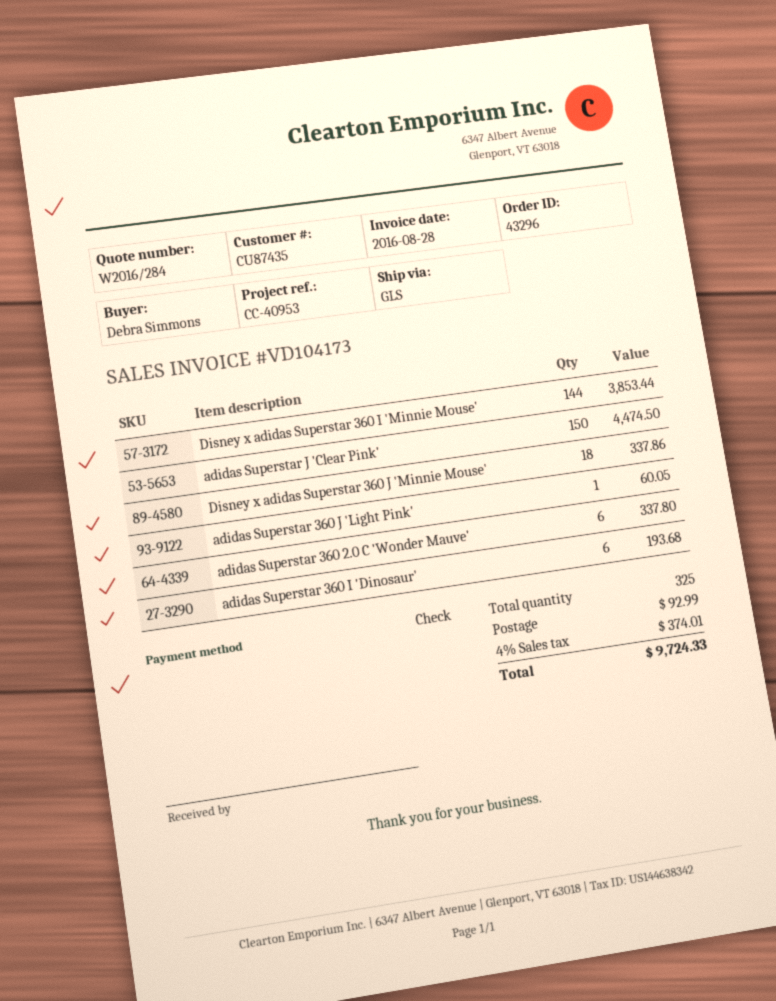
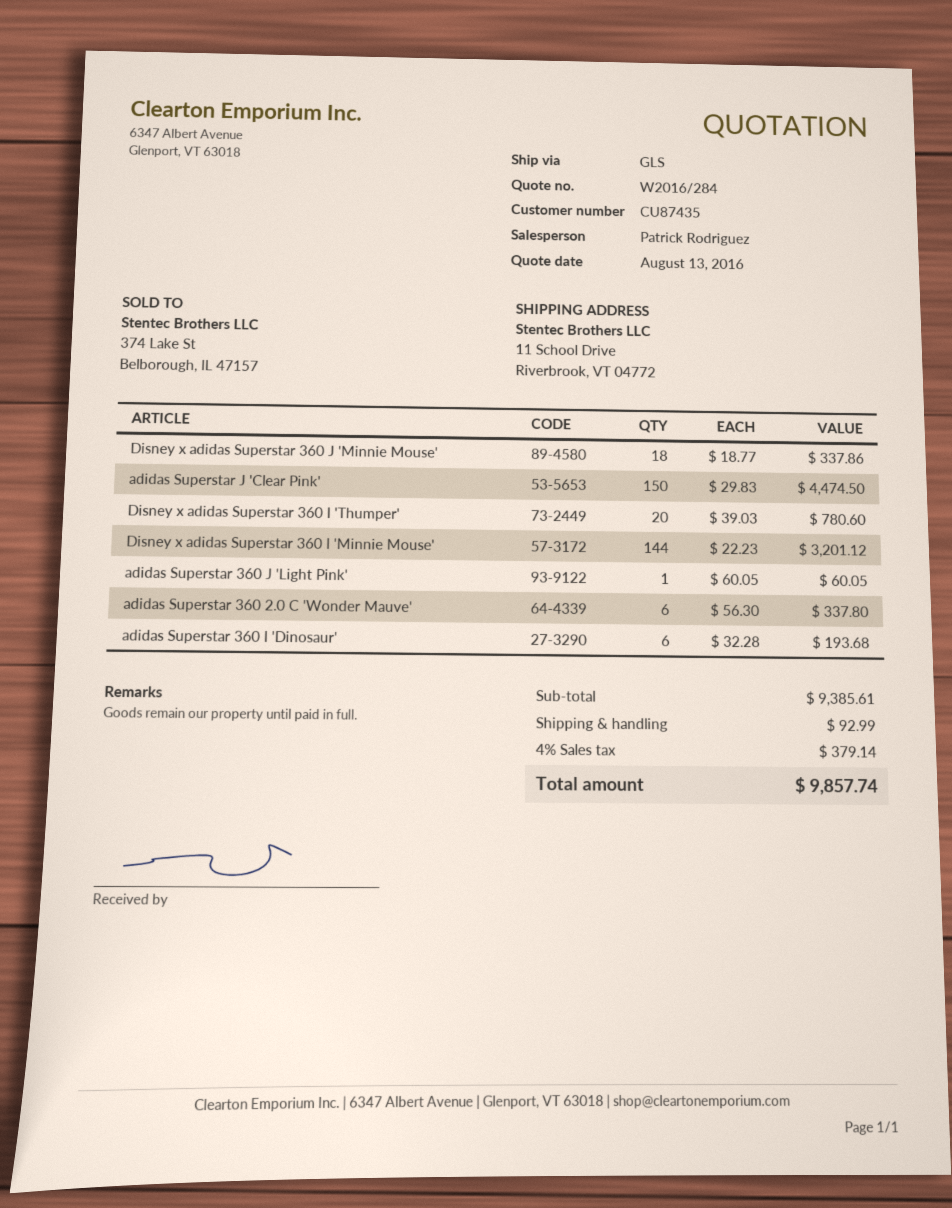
Disney x adidas Superstar 360 I 'Minnie Mouse': 144 for 3853.44 -> 144 for 3201.12
Disney x adidas Superstar 360 I 'Thumper': none -> 20 for 780.60
tax: 4% = 374.01 -> 4% = 379.14
total: 9724.33 -> 9857.74

